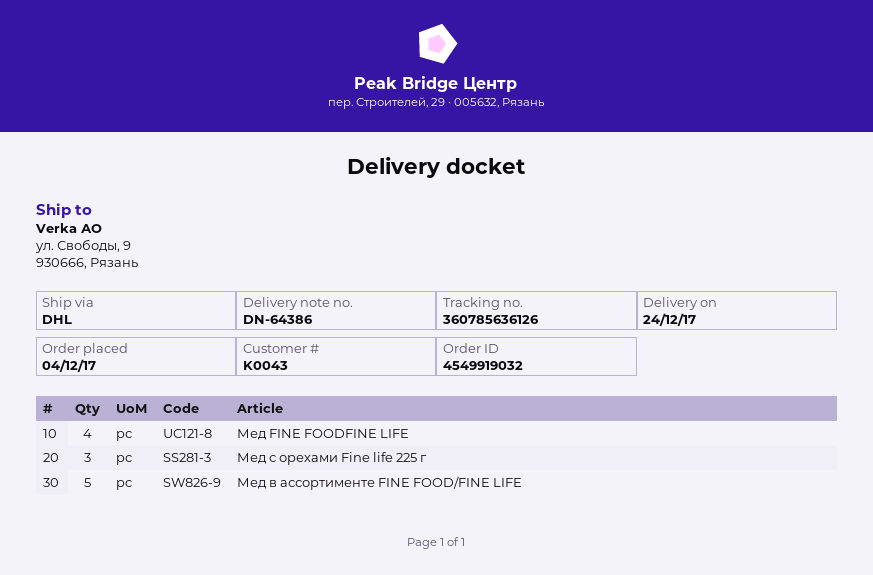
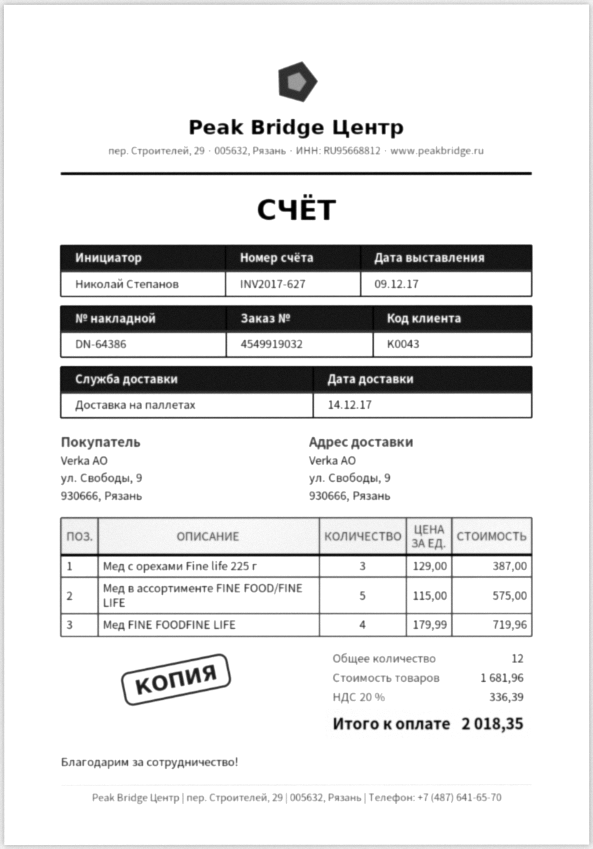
delivery date: 2017-12-24 -> 2017-12-14
shipping method: DHL -> pallet freight

